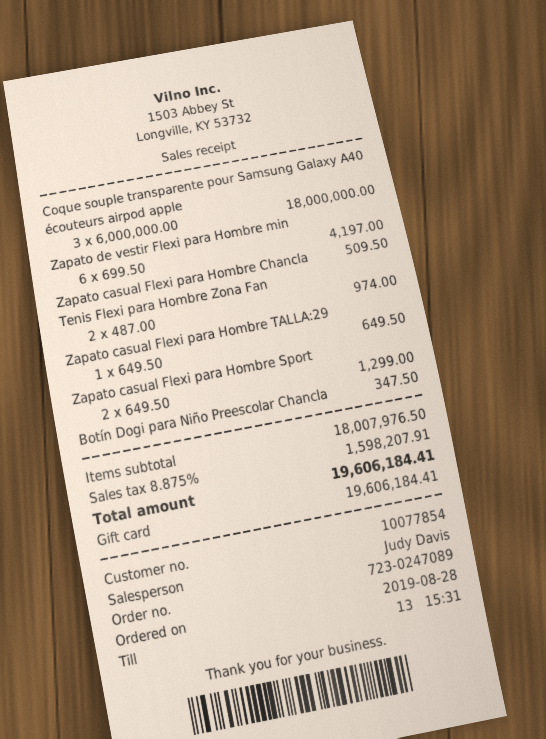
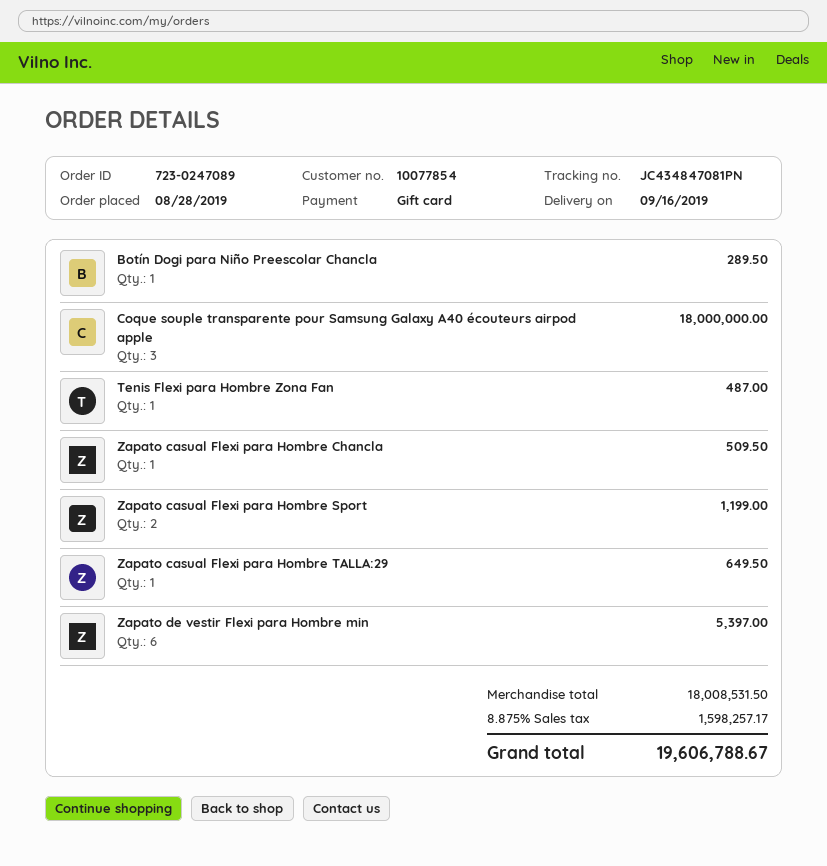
Zapato de vestir Flexi para Hombre min: 6 for 4197.00 -> 6 for 5397.00
Tenis Flexi para Hombre Zona Fan: 2 for 974.00 -> 1 for 487.00
Zapato casual Flexi para Hombre Sport: 2 for 1299.00 -> 2 for 1199.00
Botín Dogi para Niño Preescolar Chancla: 1 for 347.50 -> 1 for 289.50
subtotal: 18007976.50 -> 18008531.50
tax: 8.875% = 1598207.91 -> 8.875% = 1598257.17
total: 19606184.41 -> 19606788.67

